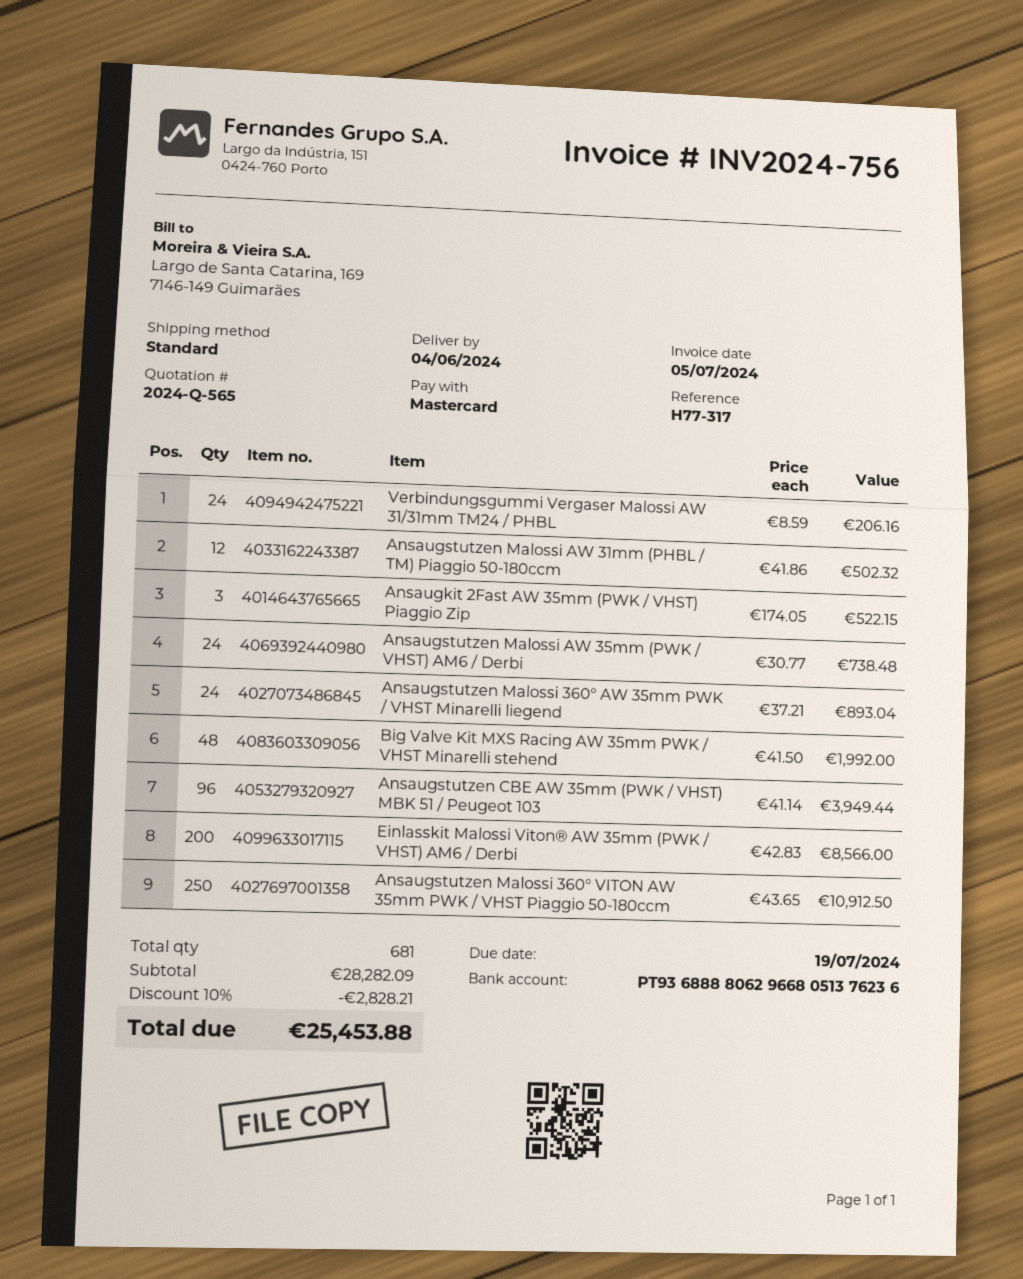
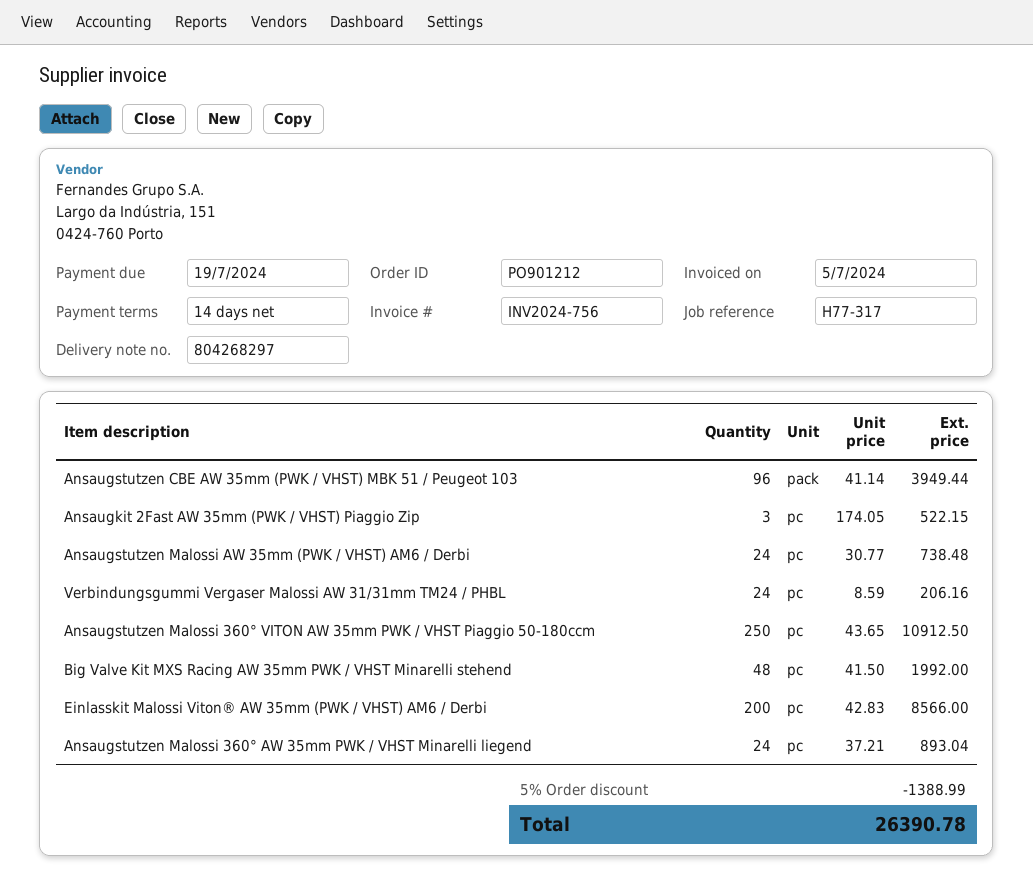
Ansaugstutzen Malossi AW 31mm (PHBL / TM) Piaggio 50-180ccm: 12 x 41.86 = 502.32 -> none
discount: 10% = 2828.21 -> 5% = 1388.99
total: 25453.88 -> 26390.78

